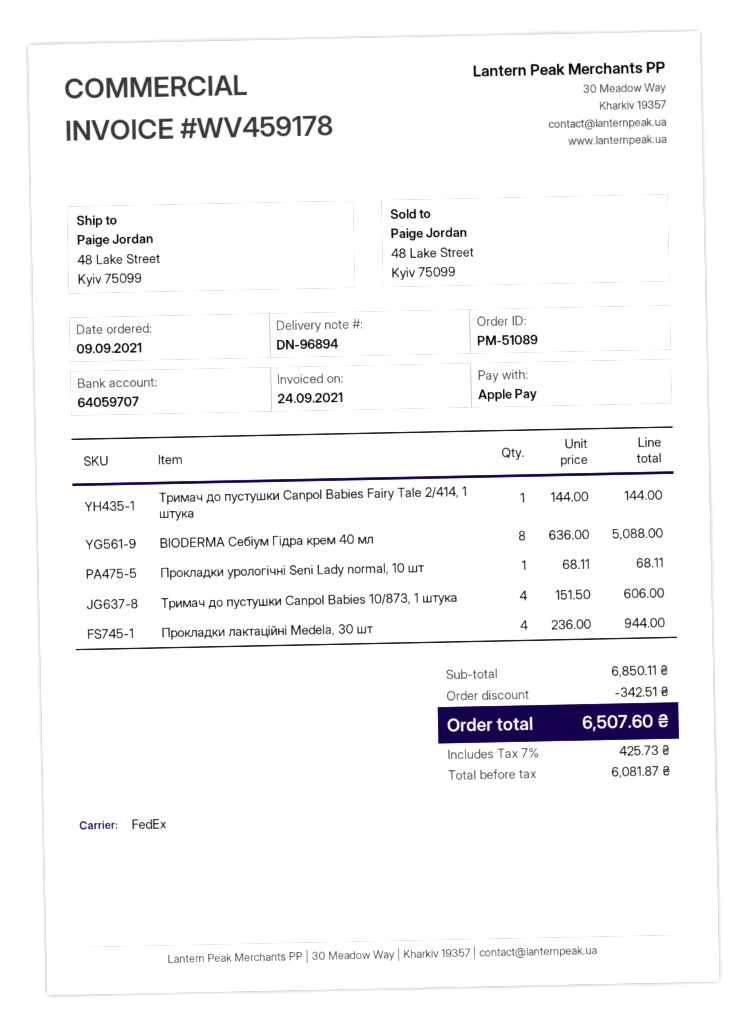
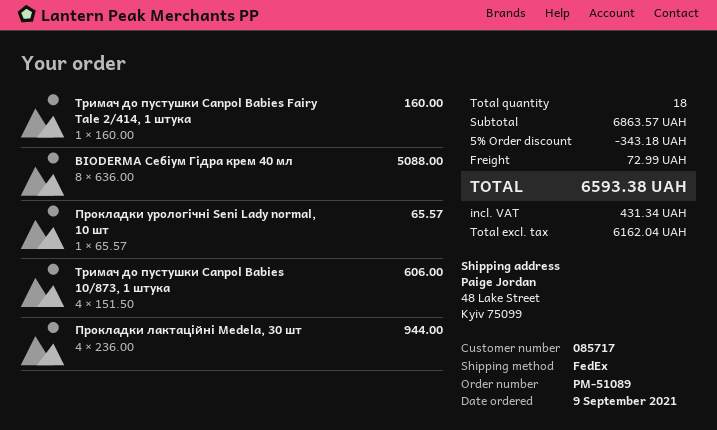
Тримач до пустушки Canpol Babies Fairy Tale 2/414, 1 штука: 1 x 144.00 = 144.00 -> 1 x 160.00 = 160.00
Прокладки урологічні Seni Lady normal, 10 шт: 1 x 68.11 = 68.11 -> 1 x 65.57 = 65.57
subtotal: 6850.11 -> 6863.57
discount: 342.51 -> 343.18
shipping: none -> 72.99
net: 6081.87 -> 6162.04
tax: 425.73 -> 431.34
total: 6507.60 -> 6593.38

